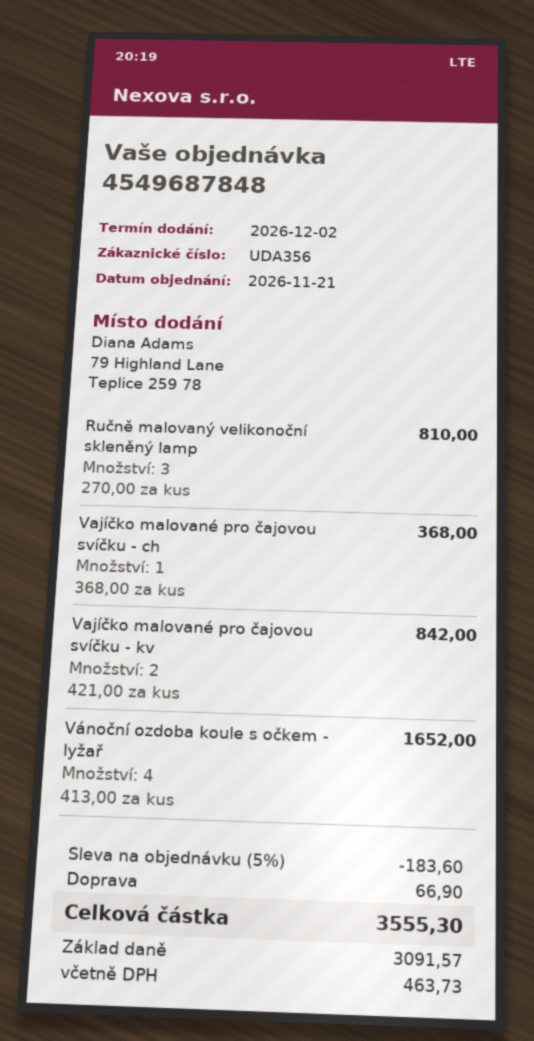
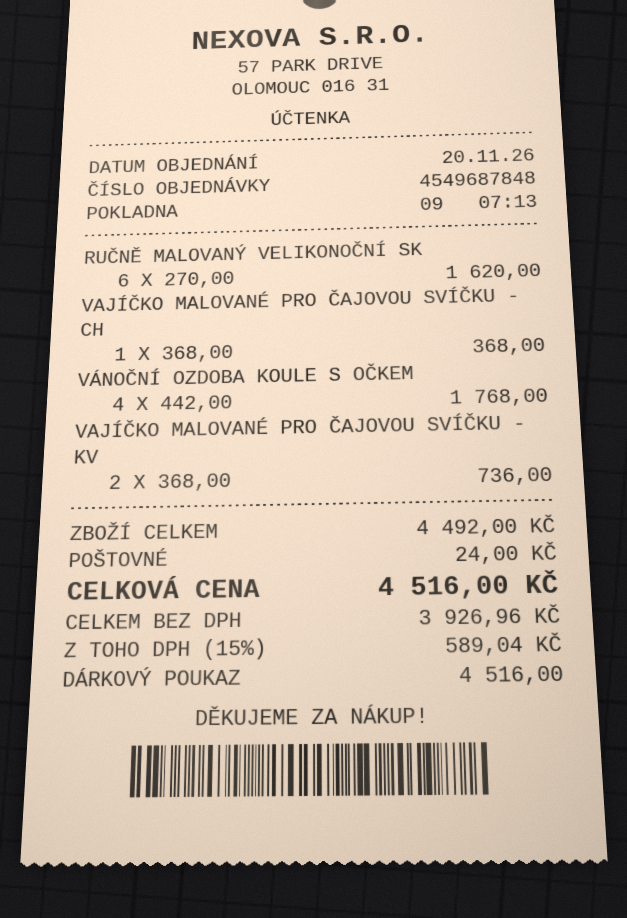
order date: 2026-11-21 -> 2026-11-20
Ručně malovaný velikonoční skleněný lamp: 3 x 270.00 = 810.00 -> 6 x 270.00 = 1620.00
Vajíčko malované pro čajovou svíčku - kv: 2 x 421.00 = 842.00 -> 2 x 368.00 = 736.00
Vánoční ozdoba koule s očkem - lyžař: 4 x 413.00 = 1652.00 -> 4 x 442.00 = 1768.00
discount: 5% = 183.60 -> none
shipping: 66.90 -> 24.00
net: 3091.57 -> 3926.96
tax: 463.73 -> 589.04
total: 3555.30 -> 4516.00

